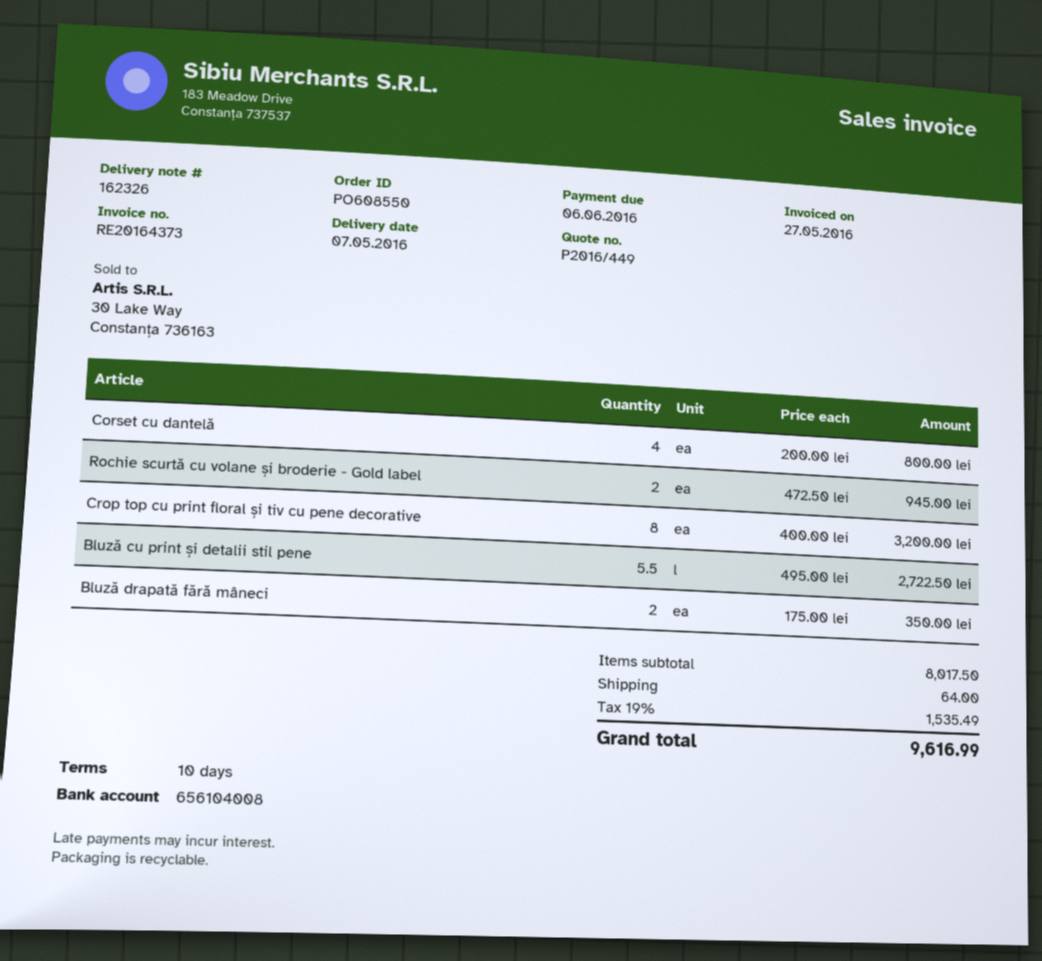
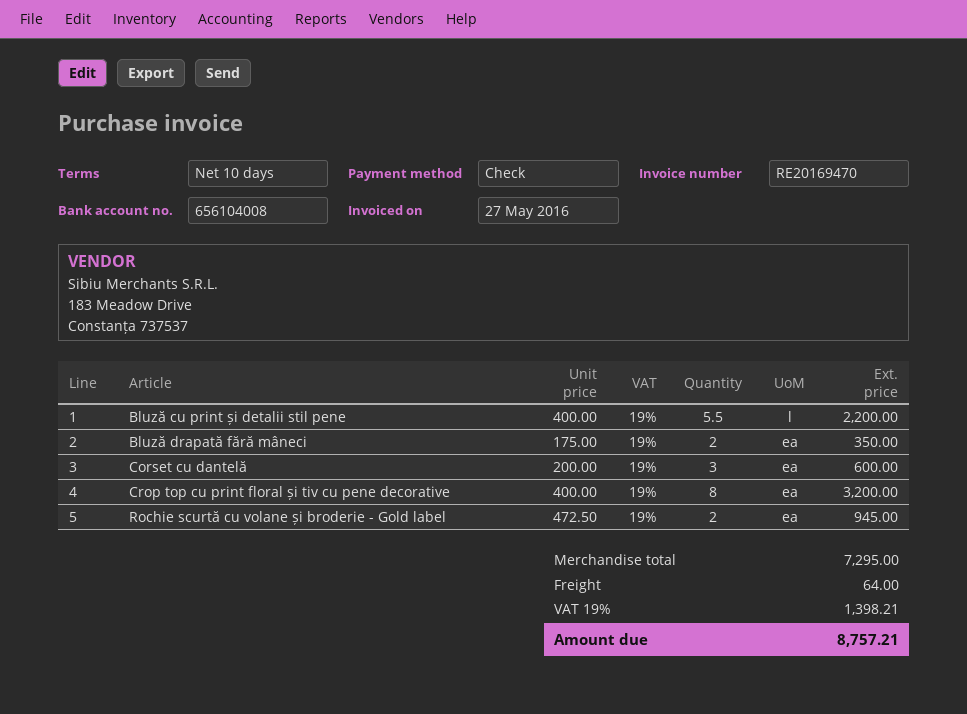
invoice number: RE20164373 -> RE20169470
Corset cu dantelă: 4 x 200.00 = 800.00 -> 3 x 200.00 = 600.00
Bluză cu print și detalii stil pene: 5.5 x 495.00 = 2722.50 -> 5.5 x 400.00 = 2200.00
subtotal: 8017.50 -> 7295.00
tax: 19% = 1535.49 -> 19% = 1398.21
total: 9616.99 -> 8757.21

